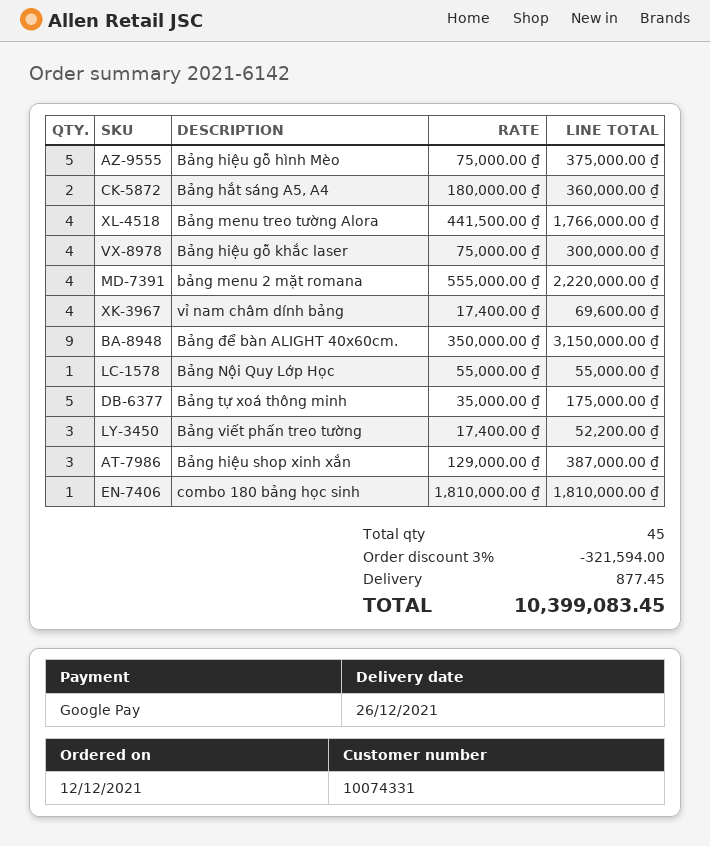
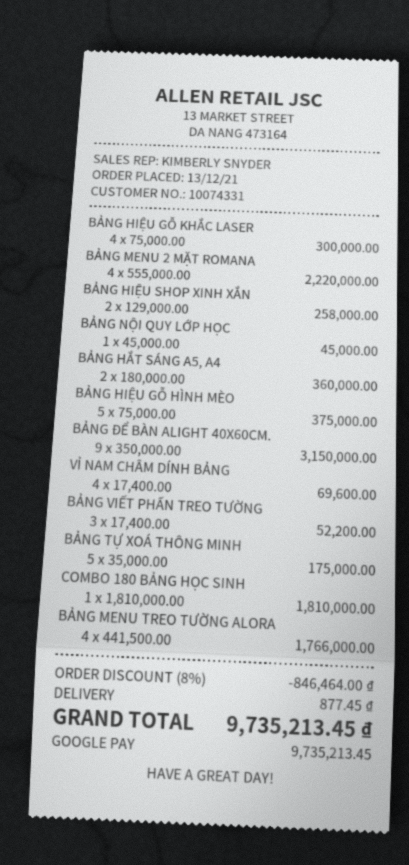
order date: 2021-12-12 -> 2021-12-13
Bảng Nội Quy Lớp Học: 1 x 55000.00 = 55000.00 -> 1 x 45000.00 = 45000.00
Bảng hiệu shop xinh xắn: 3 x 129000.00 = 387000.00 -> 2 x 129000.00 = 258000.00
discount: 3% = 321594.00 -> 8% = 846464.00
total: 10399083.45 -> 9735213.45

